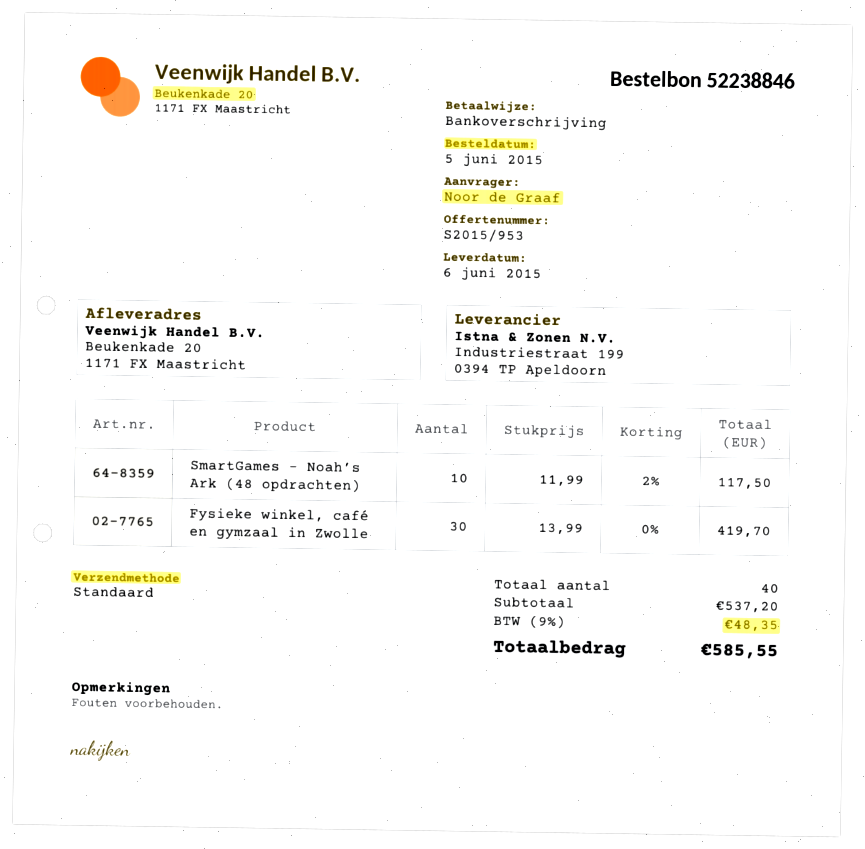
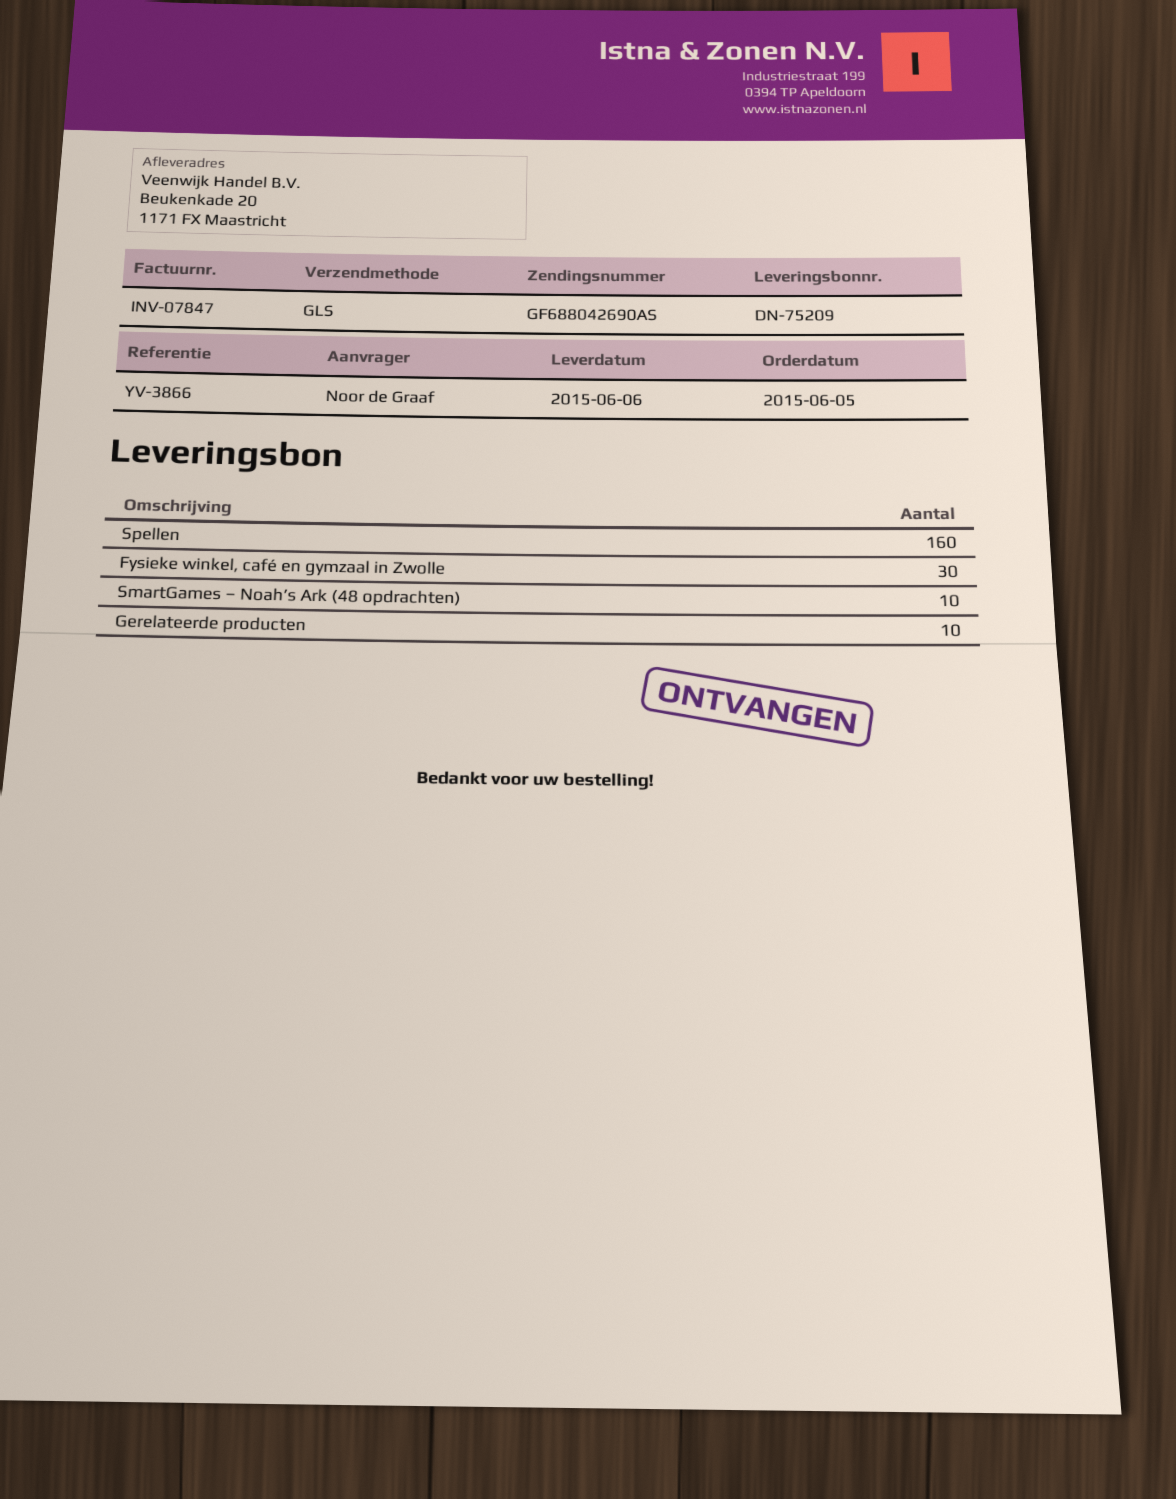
shipping method: standard -> GLS
Spellen: none -> 160
Gerelateerde producten: none -> 10

